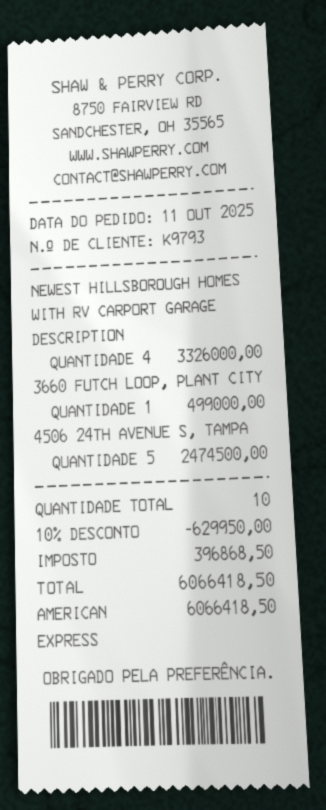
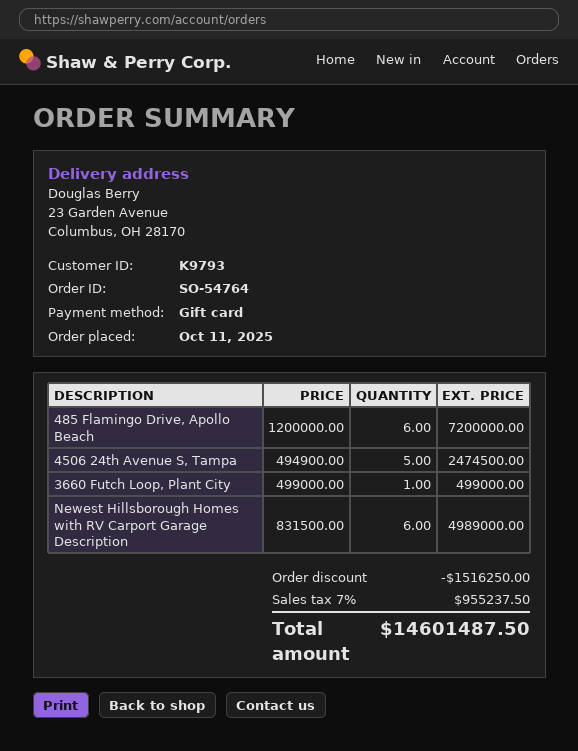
payment method: American Express -> gift card
NEWEST HILLSBOROUGH HOMES WITH RV CARPORT GARAGE DESCRIPTION: 4 for 3326000.00 -> 6 for 4989000.00
485 Flamingo Drive, Apollo Beach: none -> 6 for 7200000.00
discount: 629950.00 -> 1516250.00
tax: 396868.50 -> 955237.50
total: 6066418.50 -> 14601487.50

